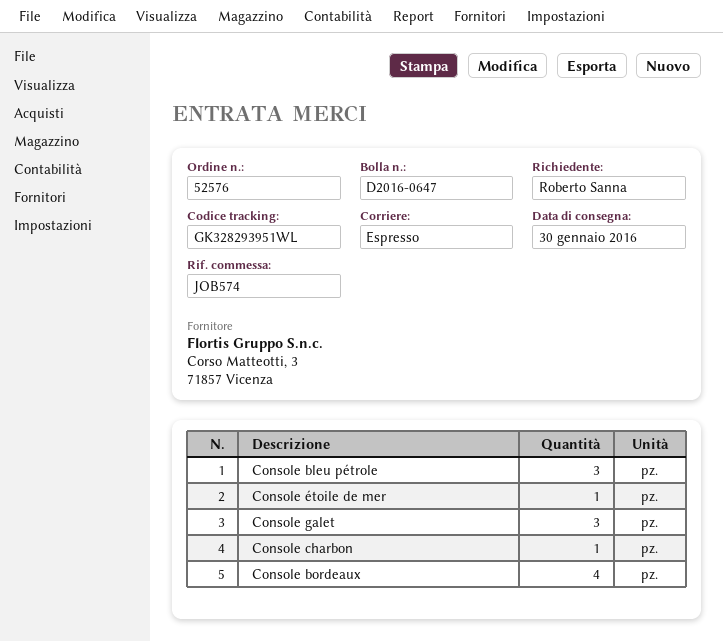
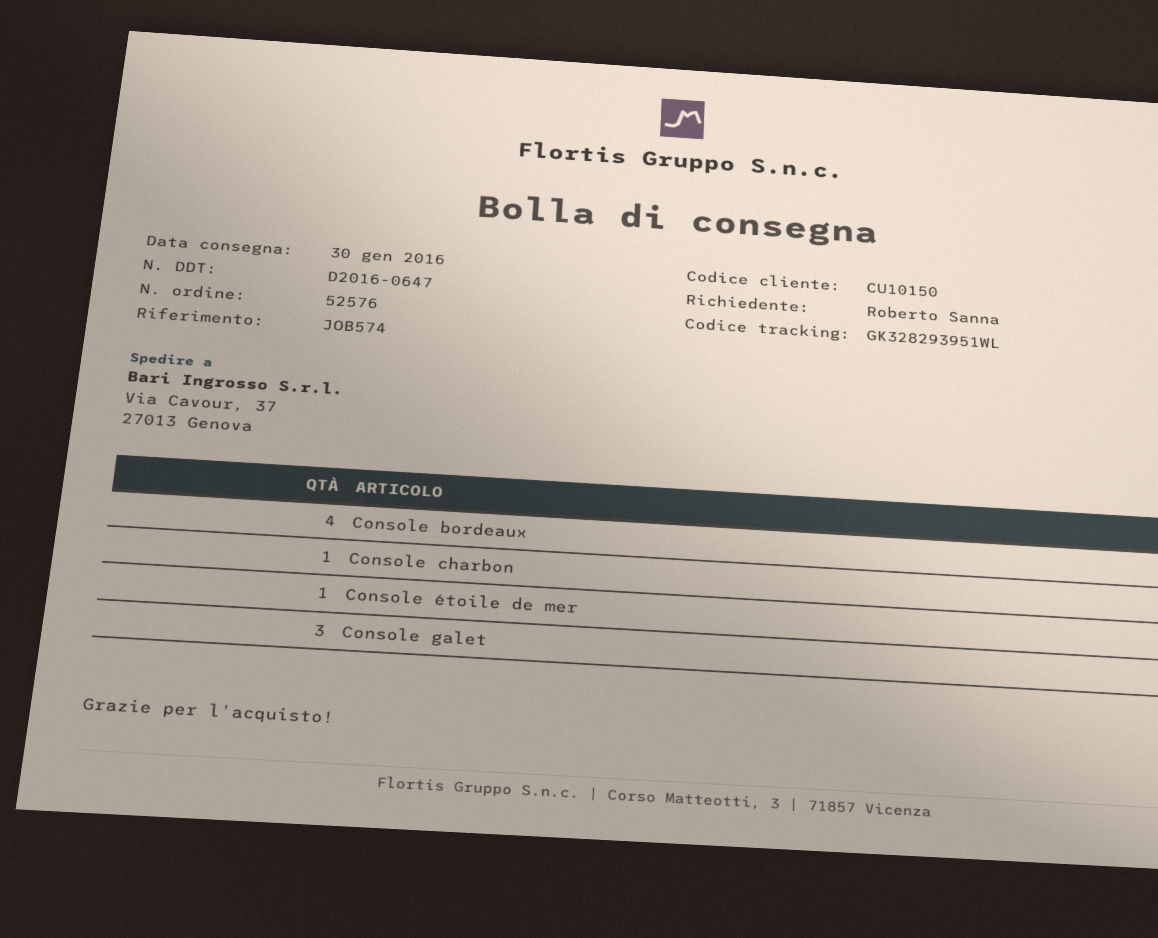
Console bleu pétrole: 3 -> none

